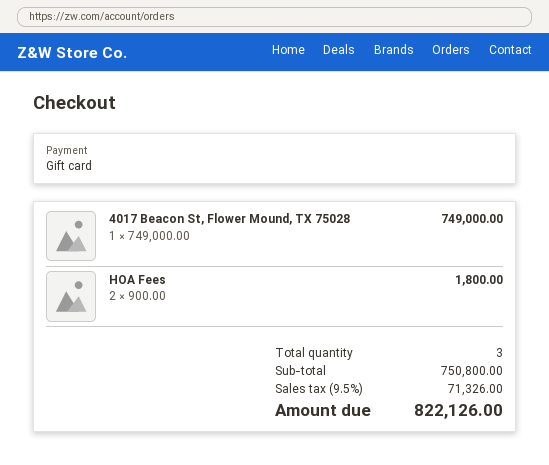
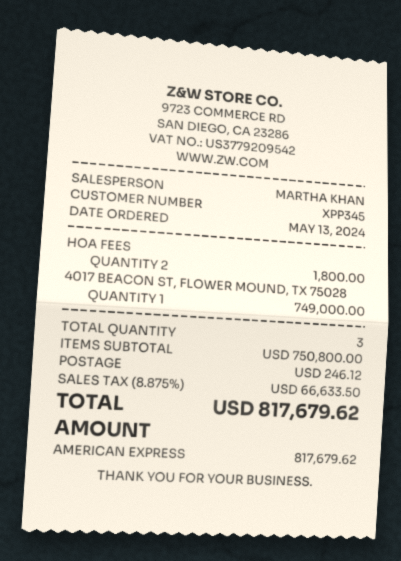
payment method: gift card -> American Express
shipping: none -> 246.12
tax: 9.5% = 71326.00 -> 8.875% = 66633.50
total: 822126.00 -> 817679.62

